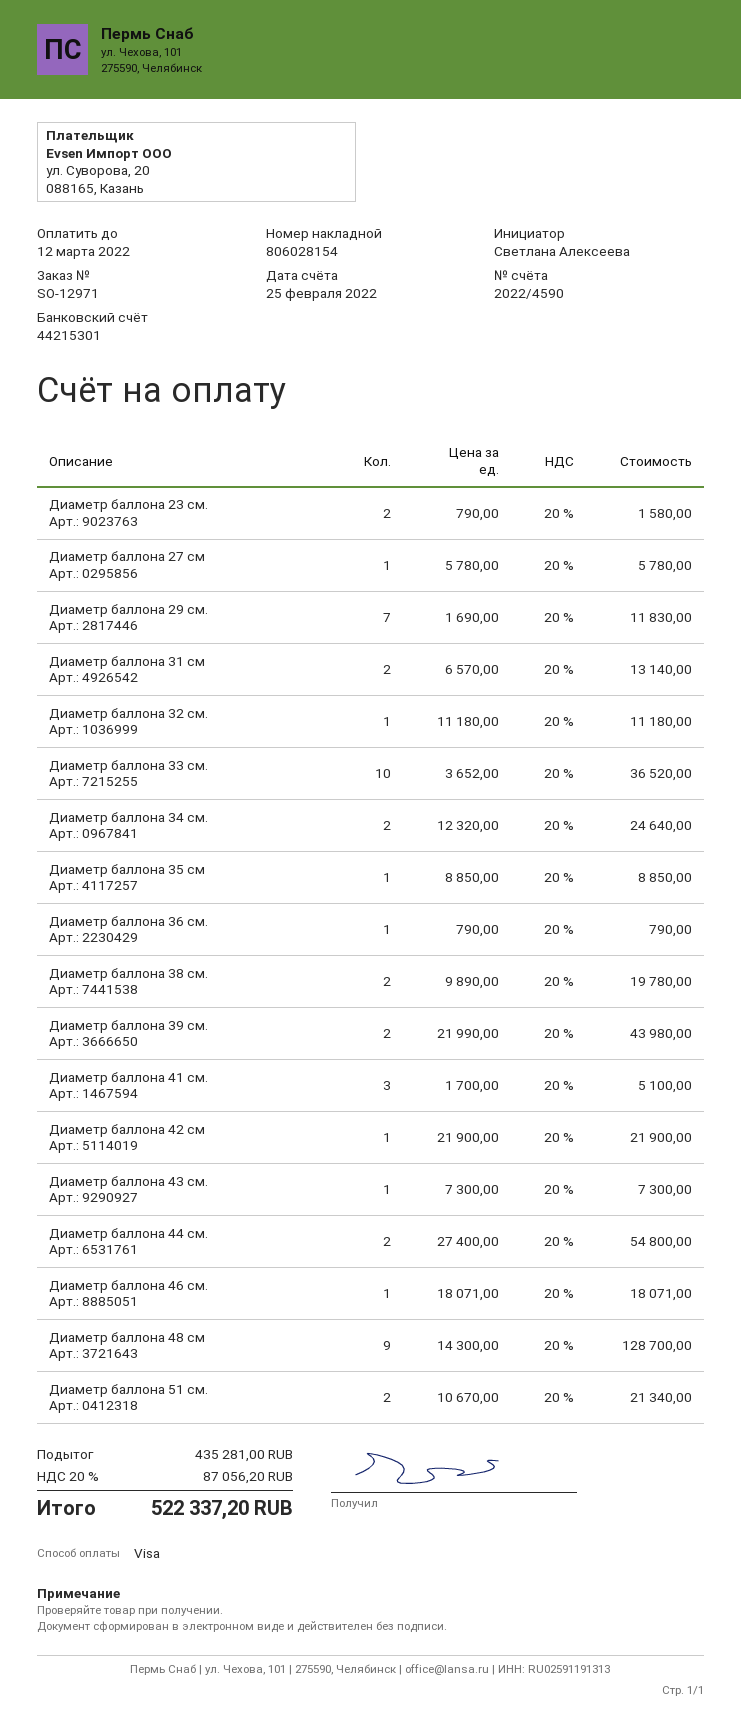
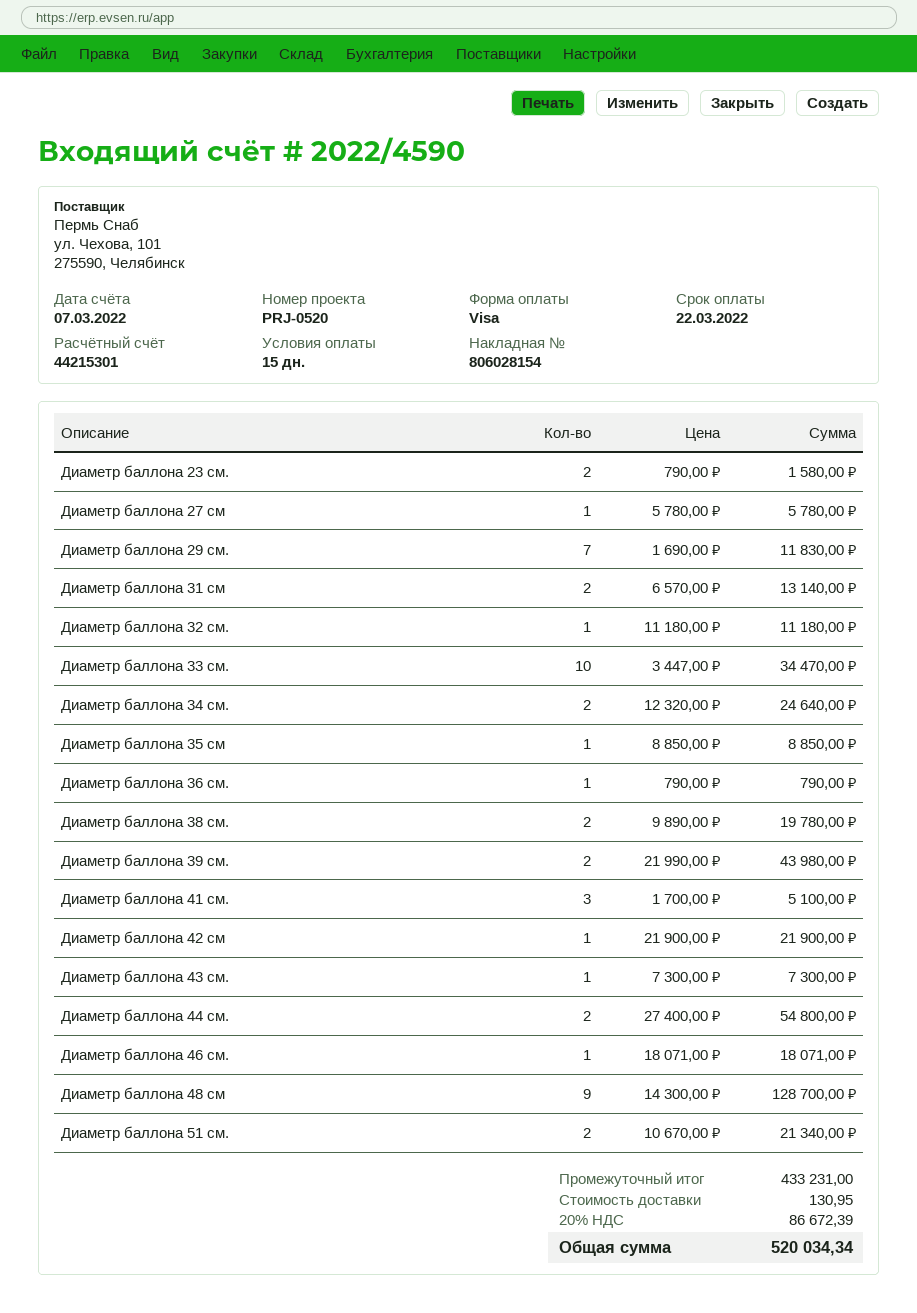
invoice date: 2022-02-25 -> 2022-03-07
due date: 2022-03-12 -> 2022-03-22
Диаметр баллона 33 см.: 10 x 3652.00 = 36520.00 -> 10 x 3447.00 = 34470.00
subtotal: 435281.00 -> 433231.00
shipping: none -> 130.95
tax: 20% = 87056.20 -> 20% = 86672.39
total: 522337.20 -> 520034.34

